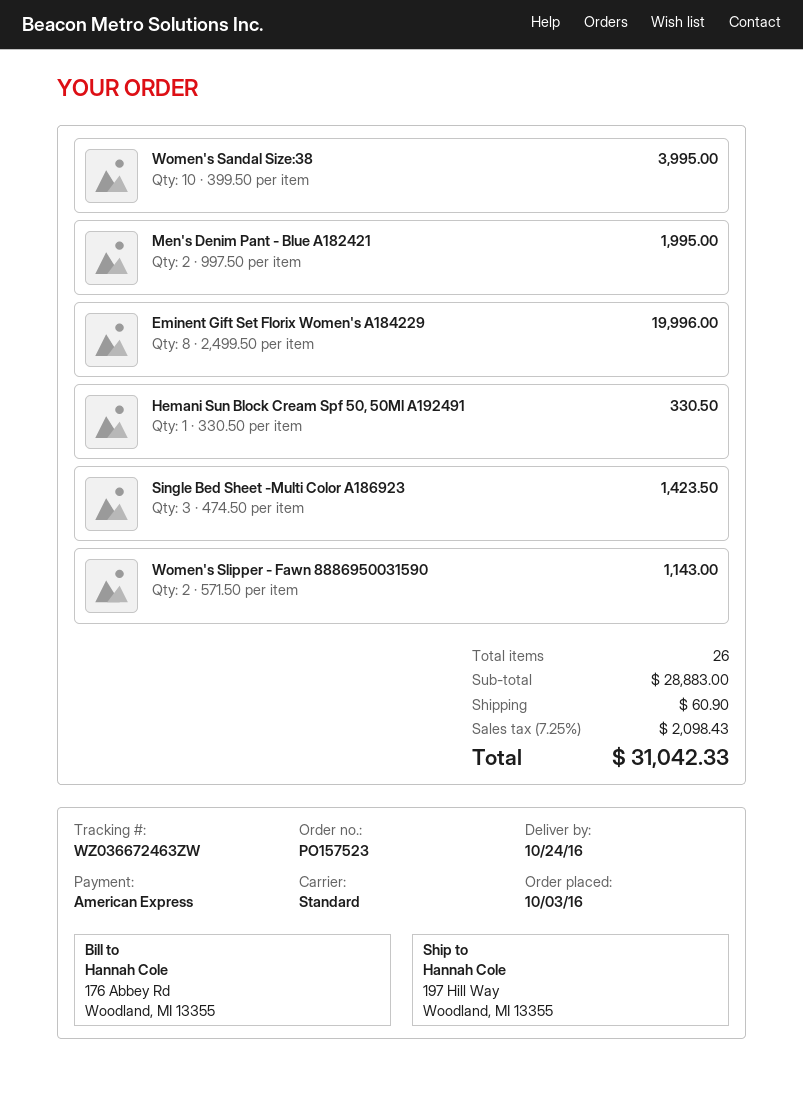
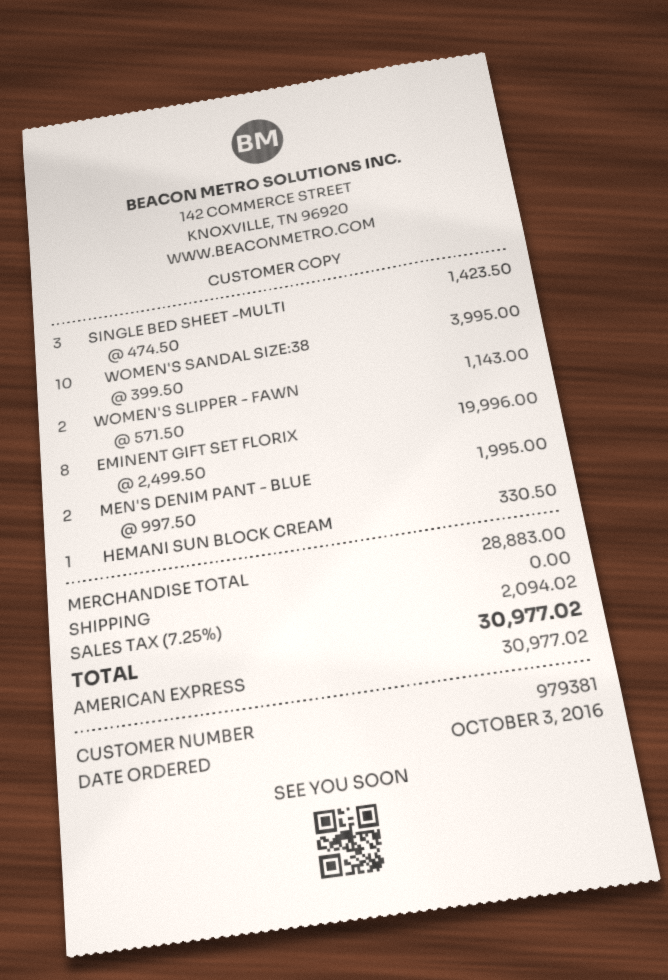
shipping: 60.90 -> 0.00
tax: 7.25% = 2098.43 -> 7.25% = 2094.02
total: 31042.33 -> 30977.02

